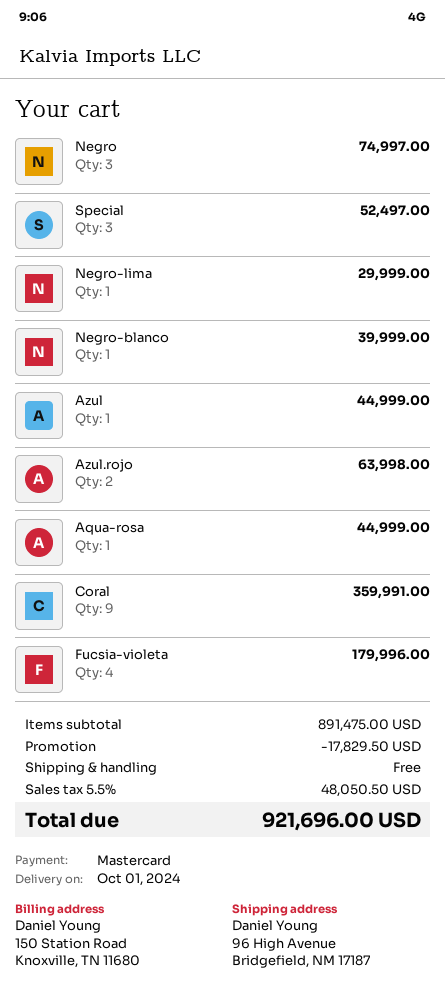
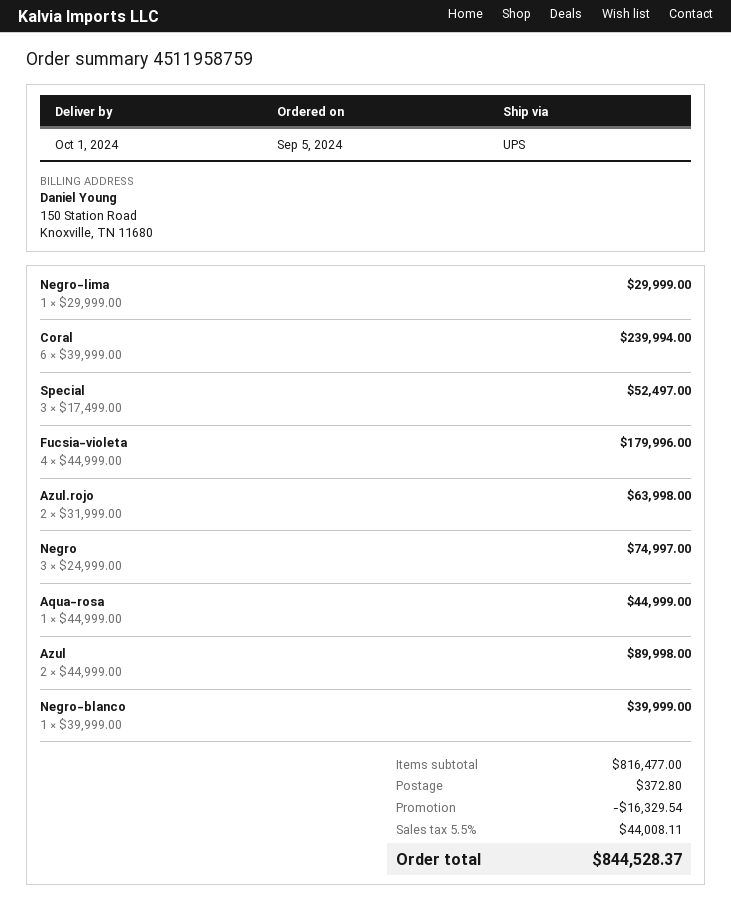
Azul: 1 for 44999.00 -> 2 for 89998.00
Coral: 9 for 359991.00 -> 6 for 239994.00
subtotal: 891475.00 -> 816477.00
discount: 17829.50 -> 16329.54
shipping: 0.00 -> 372.80
tax: 5.5% = 48050.50 -> 5.5% = 44008.11
total: 921696.00 -> 844528.37

